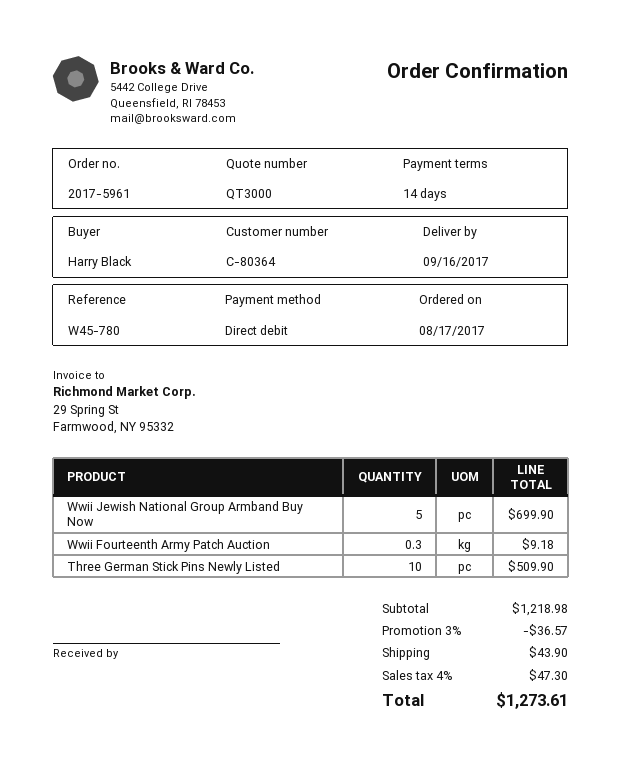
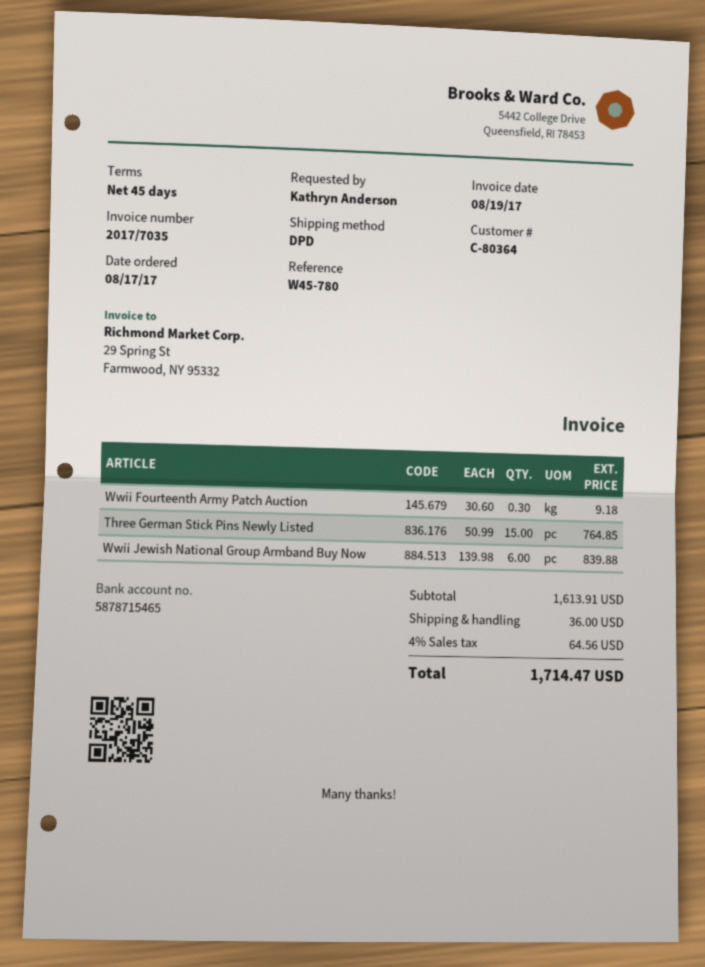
payment terms: 14 days -> 45 days
ordered by: Harry Black -> Kathryn Anderson
Wwii Jewish National Group Armband Buy Now: 5 for 699.90 -> 6 for 839.88
Three German Stick Pins Newly Listed: 10 for 509.90 -> 15 for 764.85
subtotal: 1218.98 -> 1613.91
discount: 3% = 36.57 -> none
shipping: 43.90 -> 36.00
tax: 4% = 47.30 -> 4% = 64.56
total: 1273.61 -> 1714.47

